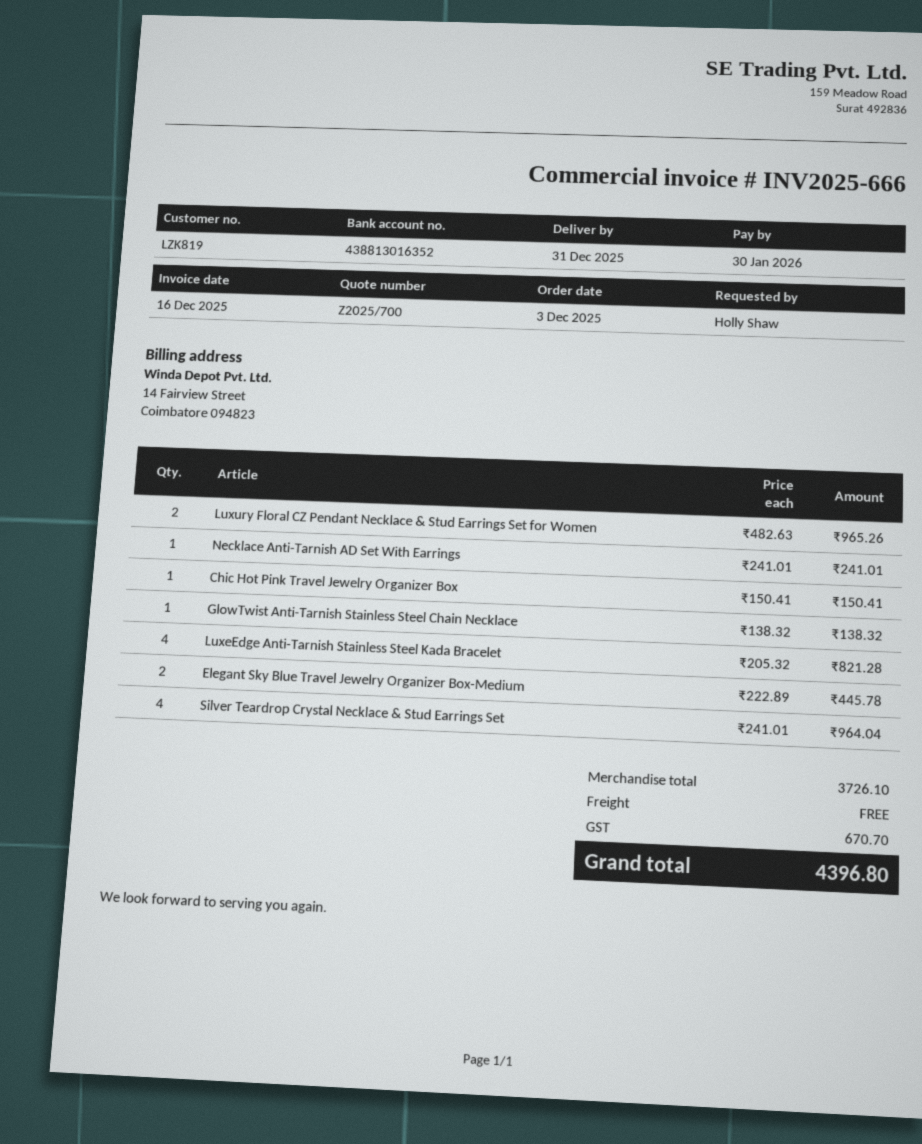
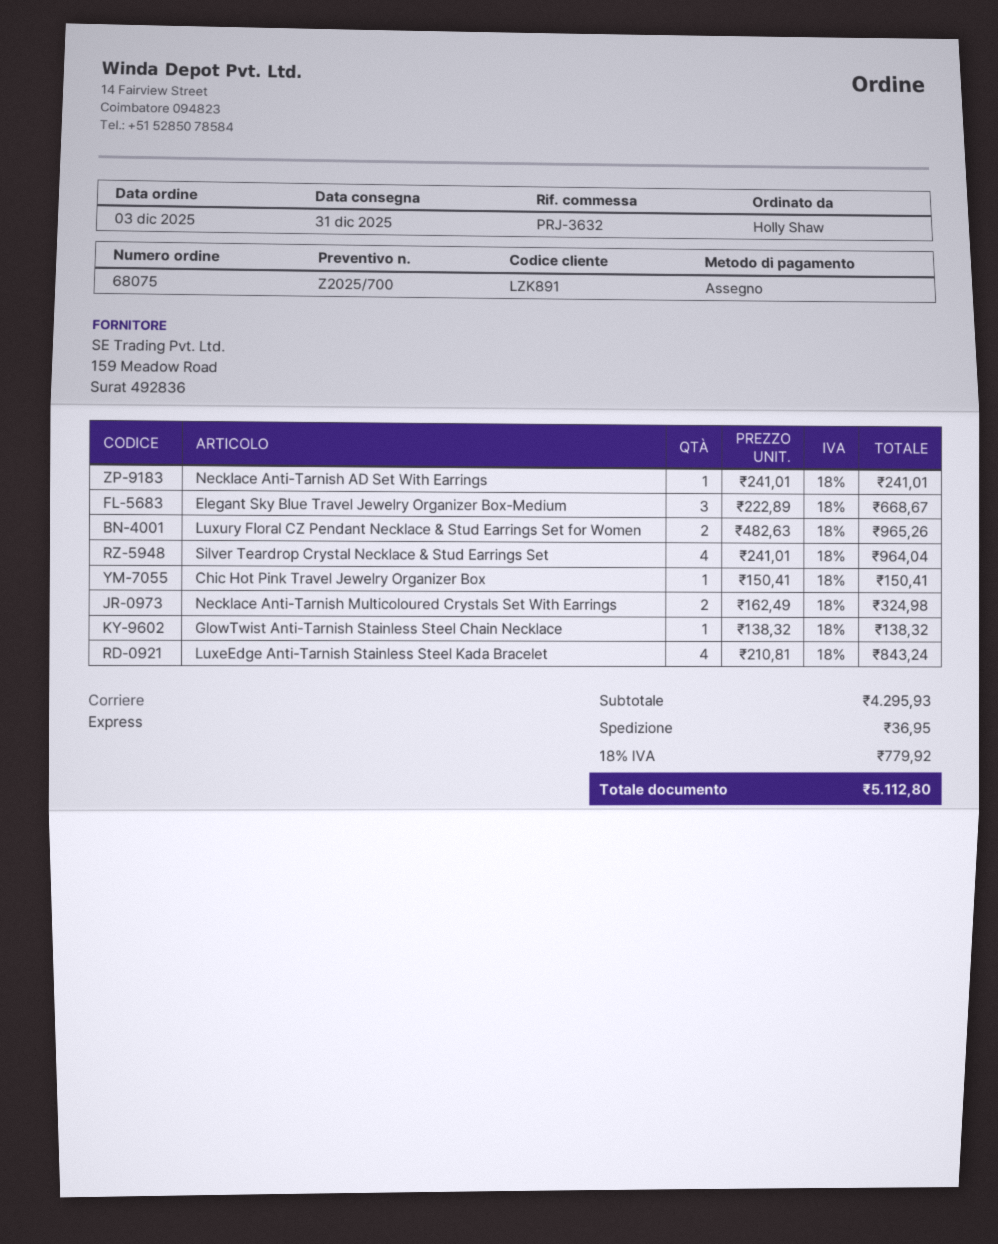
customer number: LZK819 -> LZK891
LuxeEdge Anti-Tarnish Stainless Steel Kada Bracelet: 4 x 205.32 = 821.28 -> 4 x 210.81 = 843.24
Elegant Sky Blue Travel Jewelry Organizer Box-Medium: 2 x 222.89 = 445.78 -> 3 x 222.89 = 668.67
Necklace Anti-Tarnish Multicoloured Crystals Set With Earrings: none -> 2 x 162.49 = 324.98
subtotal: 3726.10 -> 4295.93
shipping: 0.00 -> 36.95
tax: 670.70 -> 779.92
total: 4396.80 -> 5112.80

